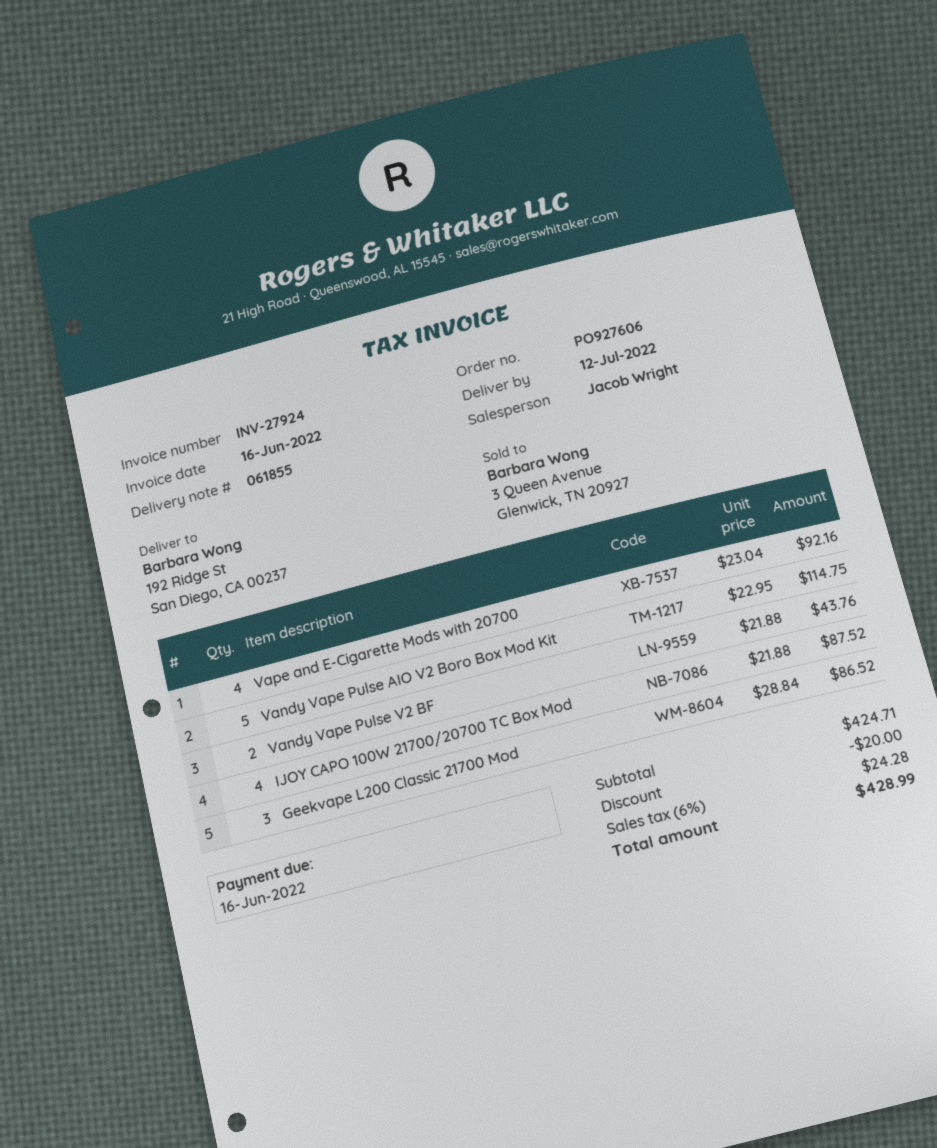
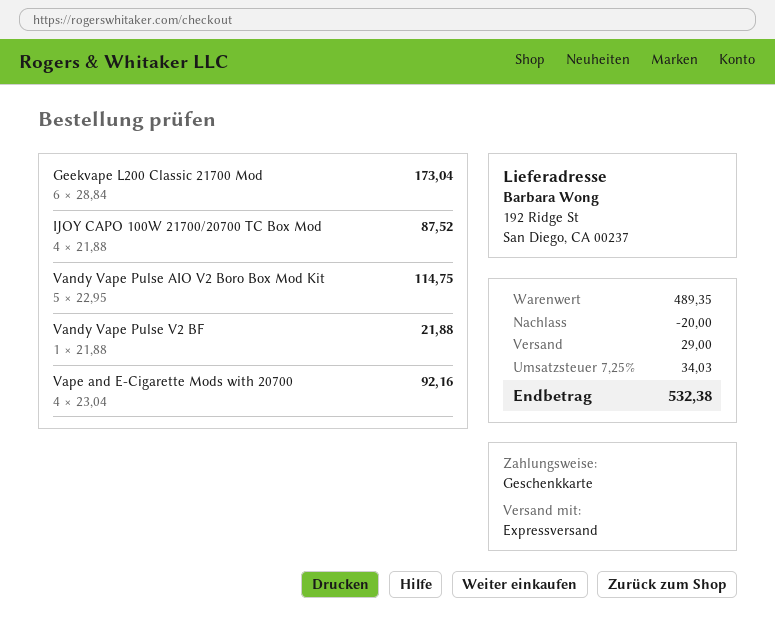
Vandy Vape Pulse V2 BF: 2 x 21.88 = 43.76 -> 1 x 21.88 = 21.88
Geekvape L200 Classic 21700 Mod: 3 x 28.84 = 86.52 -> 6 x 28.84 = 173.04
subtotal: 424.71 -> 489.35
shipping: none -> 29.00
tax: 6% = 24.28 -> 7.25% = 34.03
total: 428.99 -> 532.38

